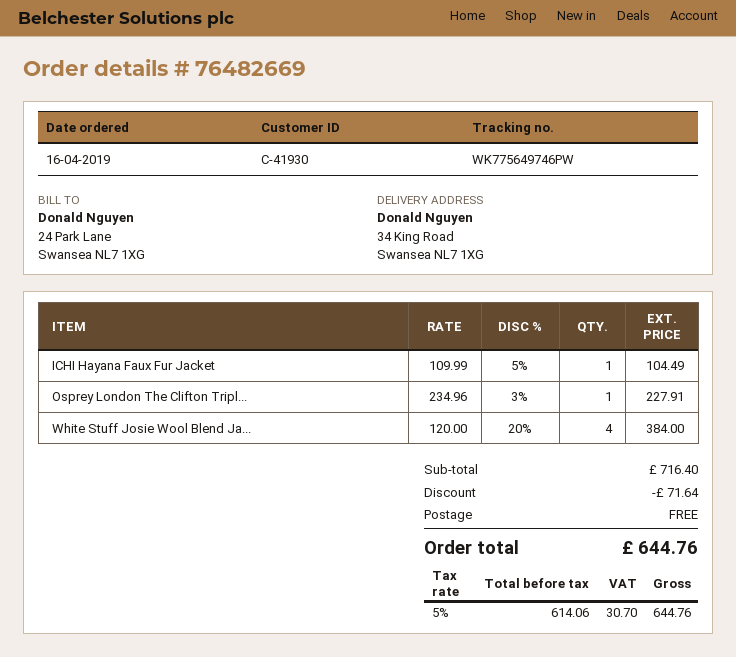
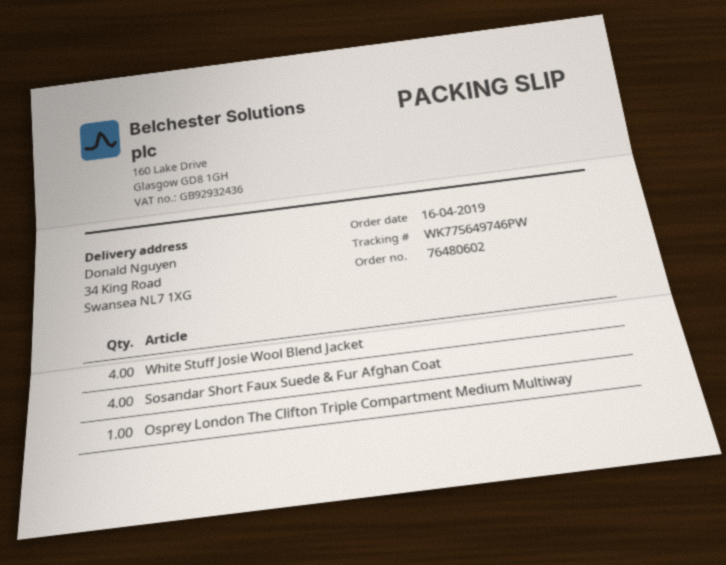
order number: 76482669 -> 76480602
ICHI Hayana Faux Fur Jacket: 1 -> none
Sosandar Short Faux Suede & Fur Afghan Coat: none -> 4

